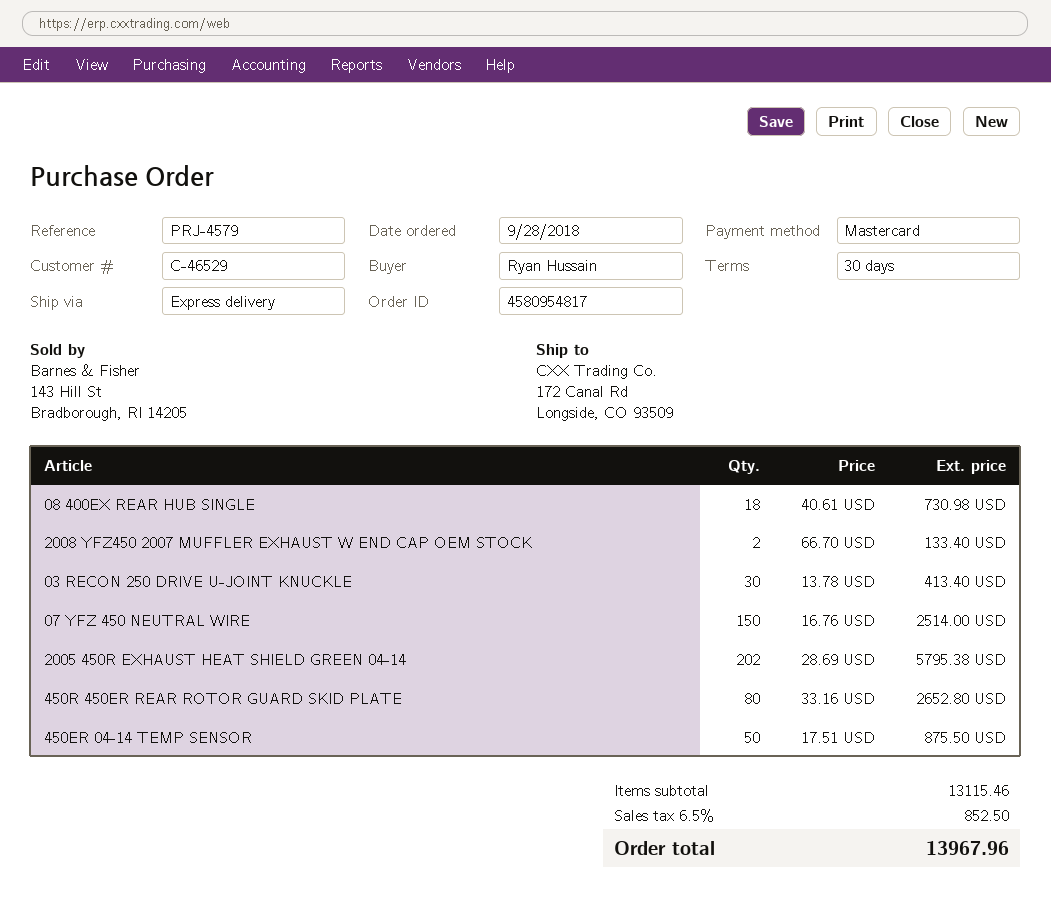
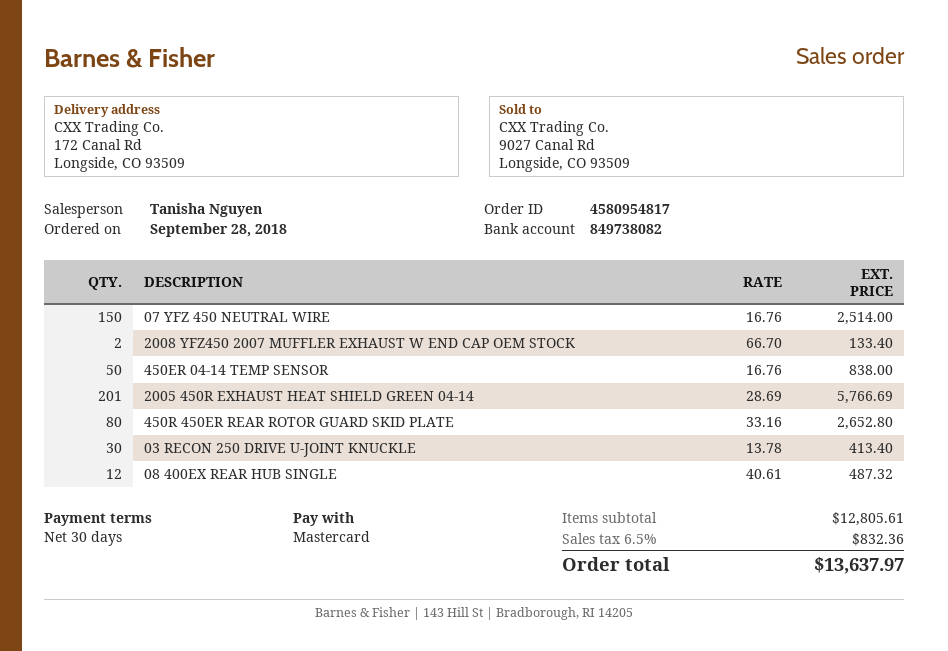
08 400EX REAR HUB SINGLE: 18 x 40.61 = 730.98 -> 12 x 40.61 = 487.32
2005 450R EXHAUST HEAT SHIELD GREEN 04-14: 202 x 28.69 = 5795.38 -> 201 x 28.69 = 5766.69
450ER 04-14 TEMP SENSOR: 50 x 17.51 = 875.50 -> 50 x 16.76 = 838.00
subtotal: 13115.46 -> 12805.61
tax: 6.5% = 852.50 -> 6.5% = 832.36
total: 13967.96 -> 13637.97

